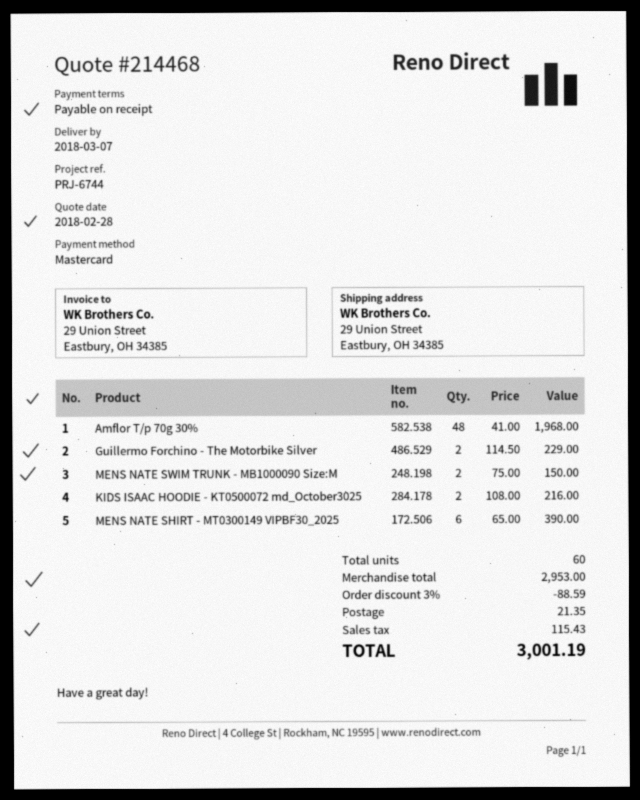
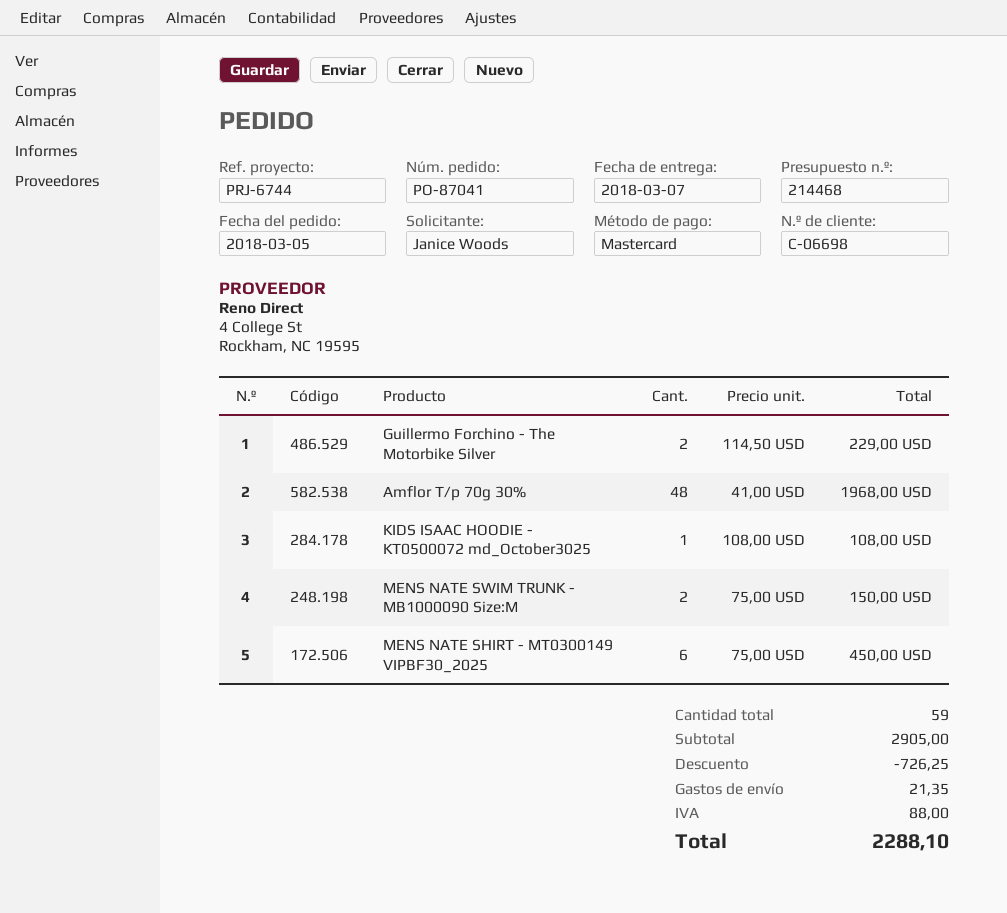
KIDS ISAAC HOODIE - KT0500072 md_October3025: 2 x 108.00 = 216.00 -> 1 x 108.00 = 108.00
MENS NATE SHIRT - MT0300149 VIPBF30_2025: 6 x 65.00 = 390.00 -> 6 x 75.00 = 450.00
total quantity: 60 -> 59
subtotal: 2953.00 -> 2905.00
discount: 88.59 -> 726.25
tax: 115.43 -> 88.00
total: 3001.19 -> 2288.10

